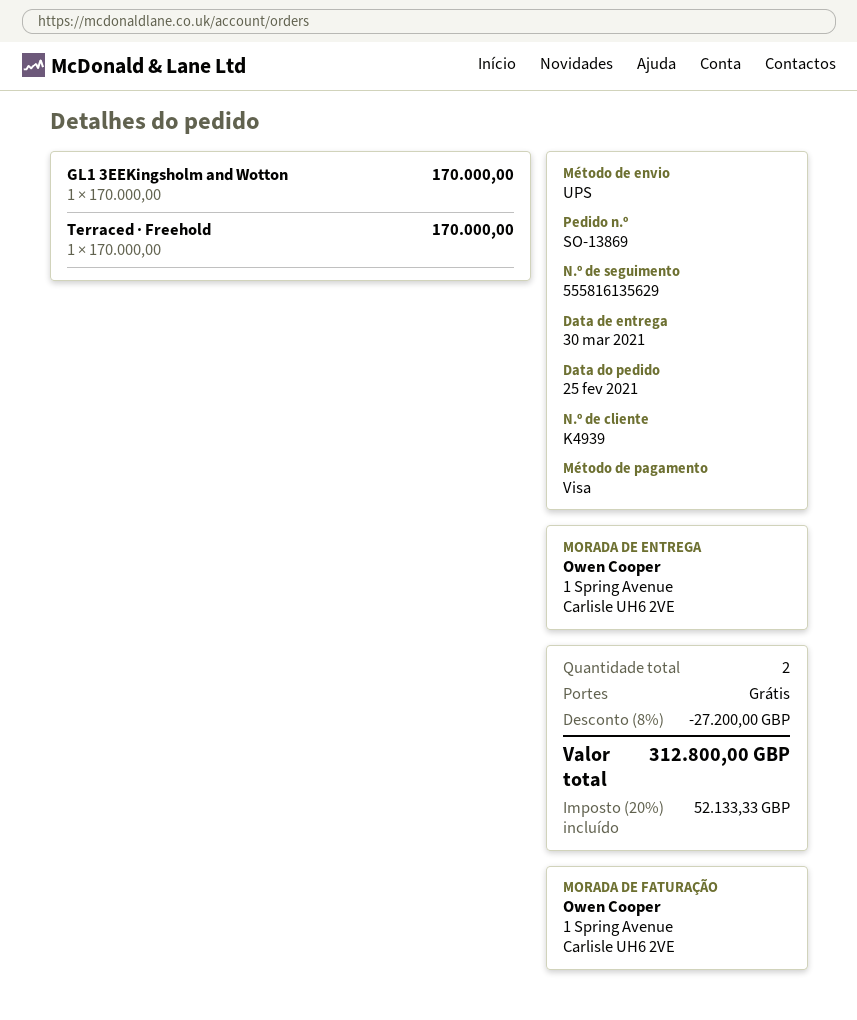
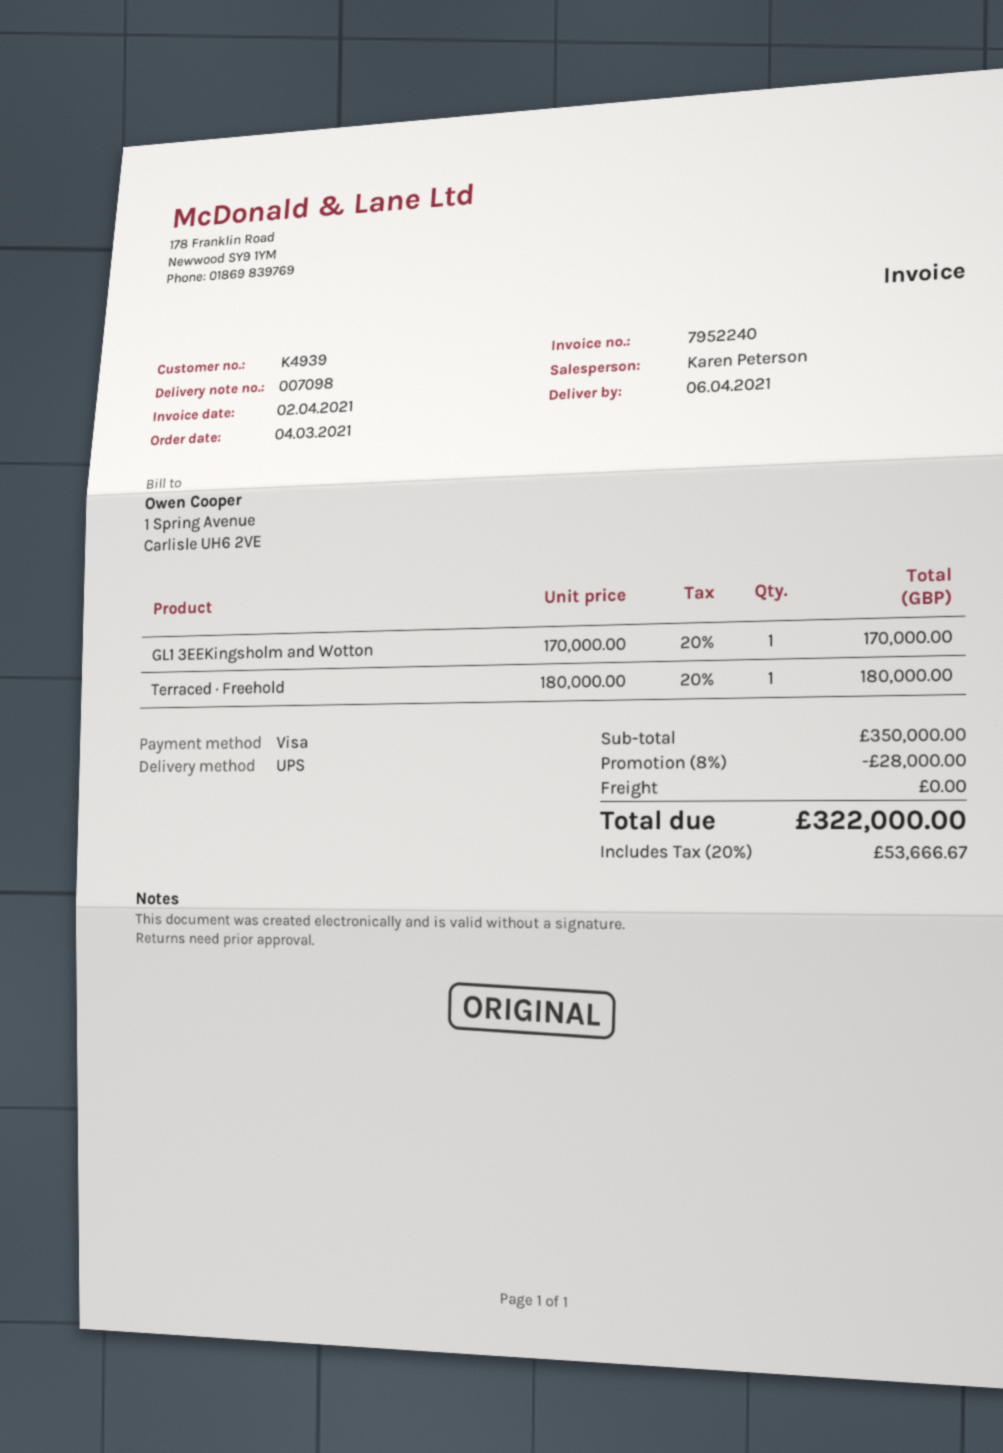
order date: 2021-02-25 -> 2021-03-04
delivery date: 2021-03-30 -> 2021-04-06
Terraced · Freehold: 1 x 170000.00 = 170000.00 -> 1 x 180000.00 = 180000.00
discount: 8% = 27200.00 -> 8% = 28000.00
tax: 20% = 52133.33 -> 20% = 53666.67
total: 312800.00 -> 322000.00

